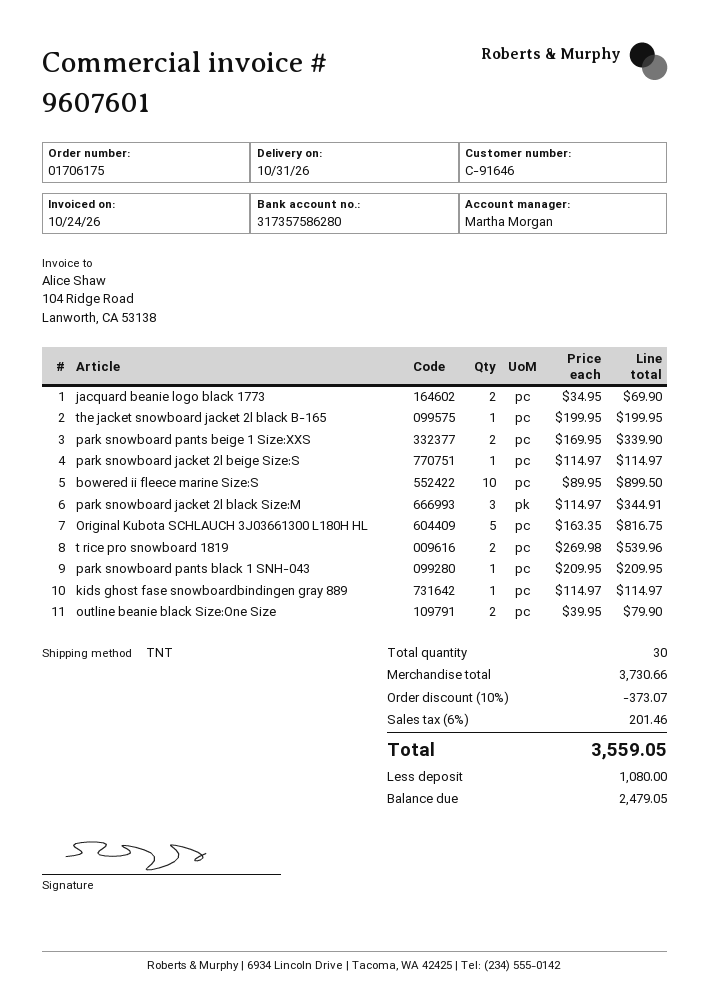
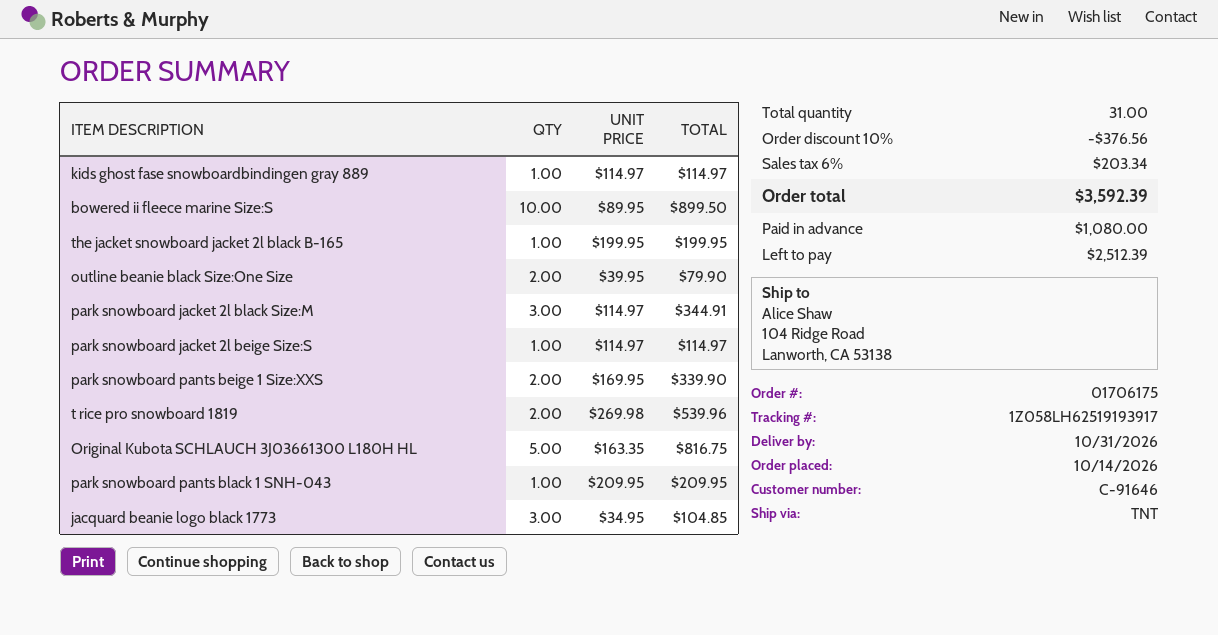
jacquard beanie logo black 1773: 2 x 34.95 = 69.90 -> 3 x 34.95 = 104.85
total quantity: 30 -> 31
discount: 10% = 373.07 -> 10% = 376.56
tax: 6% = 201.46 -> 6% = 203.34
total: 3559.05 -> 3592.39
balance: 2479.05 -> 2512.39

